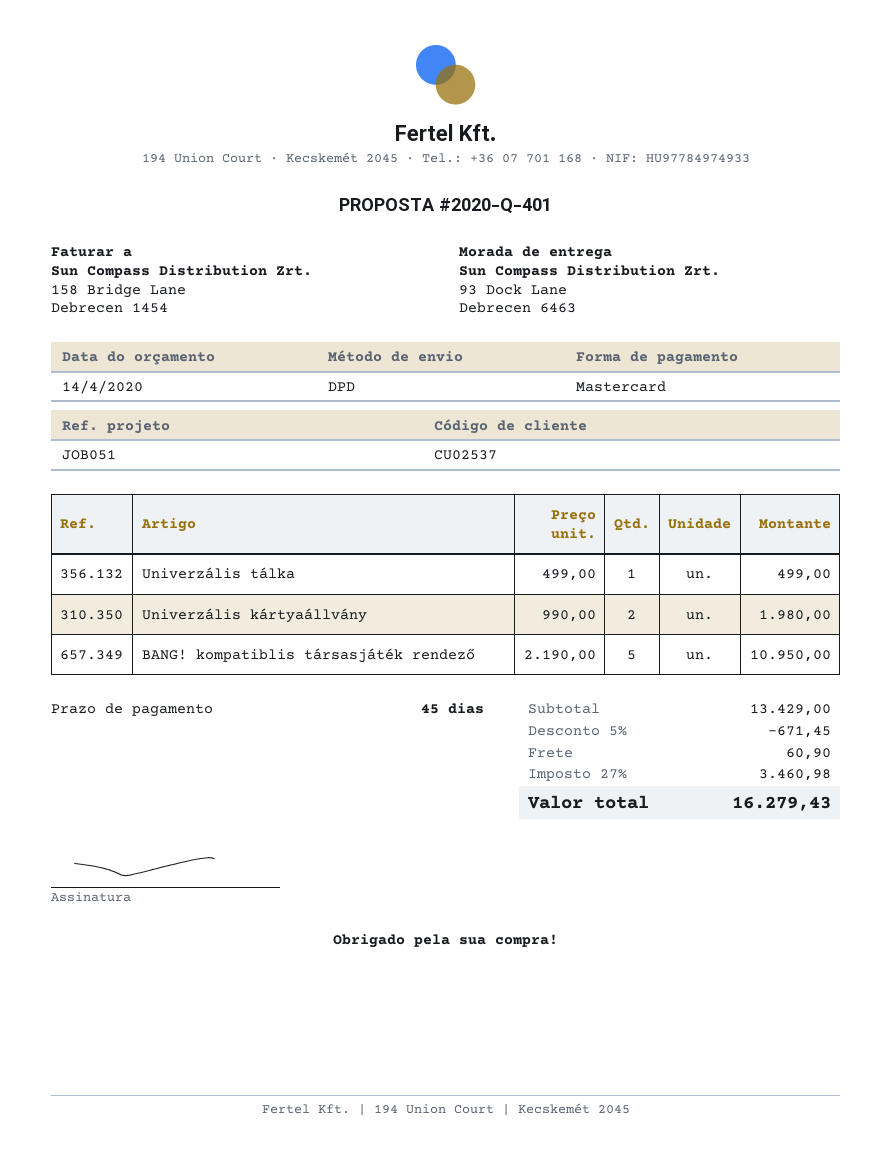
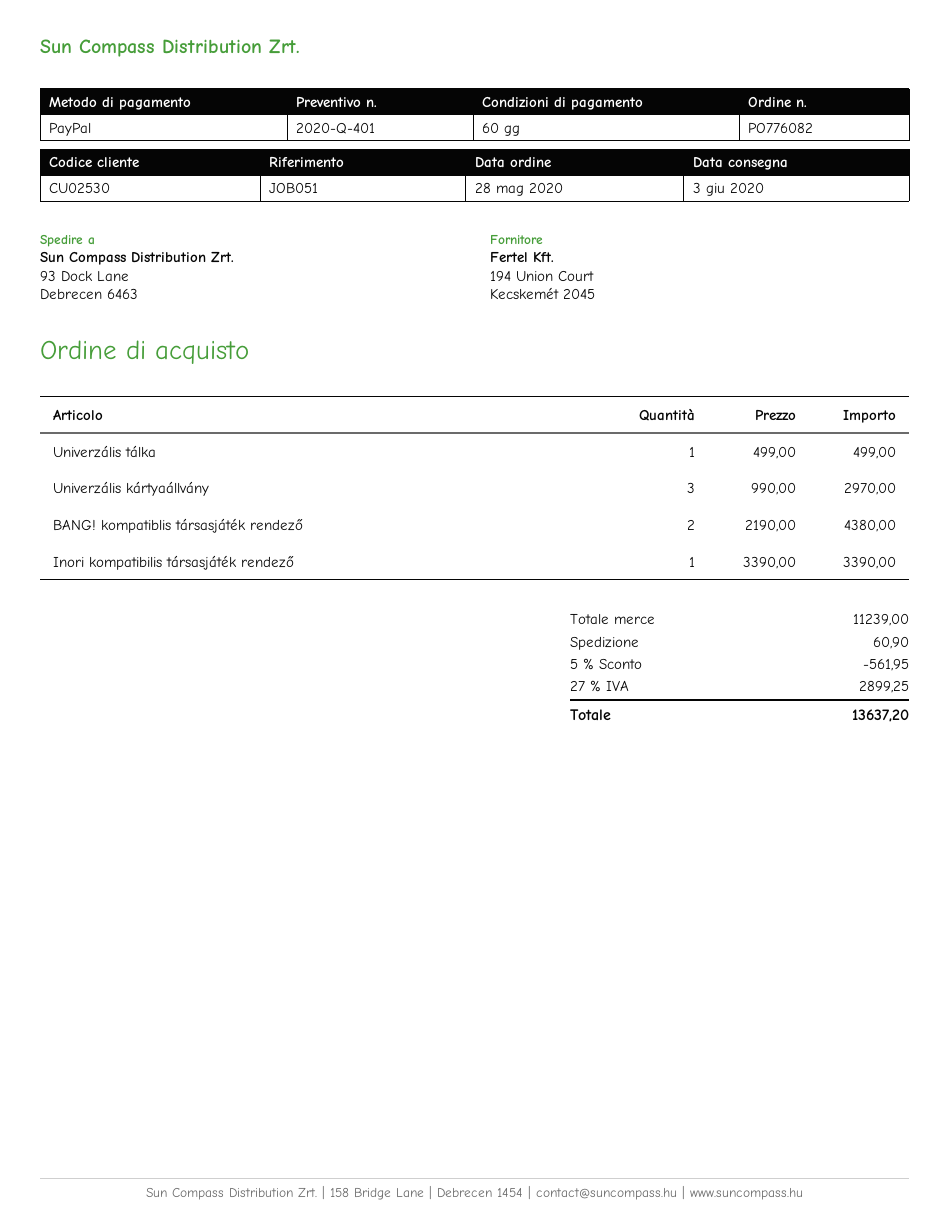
payment terms: 45 days -> 60 days
customer number: CU02537 -> CU02530
payment method: Mastercard -> PayPal
Univerzális kártyaállvány: 2 x 990.00 = 1980.00 -> 3 x 990.00 = 2970.00
BANG! kompatiblis társasjáték rendező: 5 x 2190.00 = 10950.00 -> 2 x 2190.00 = 4380.00
Inori kompatibilis társasjáték rendező: none -> 1 x 3390.00 = 3390.00
subtotal: 13429.00 -> 11239.00
discount: 5% = 671.45 -> 5% = 561.95
tax: 27% = 3460.98 -> 27% = 2899.25
total: 16279.43 -> 13637.20

